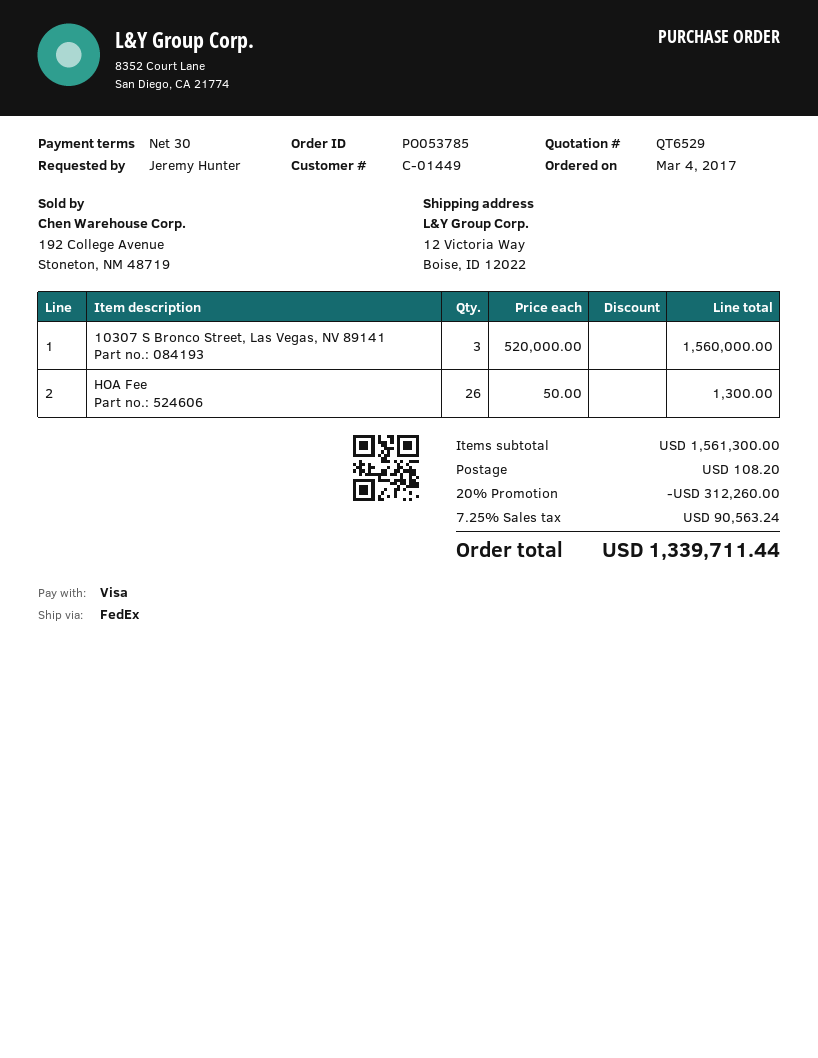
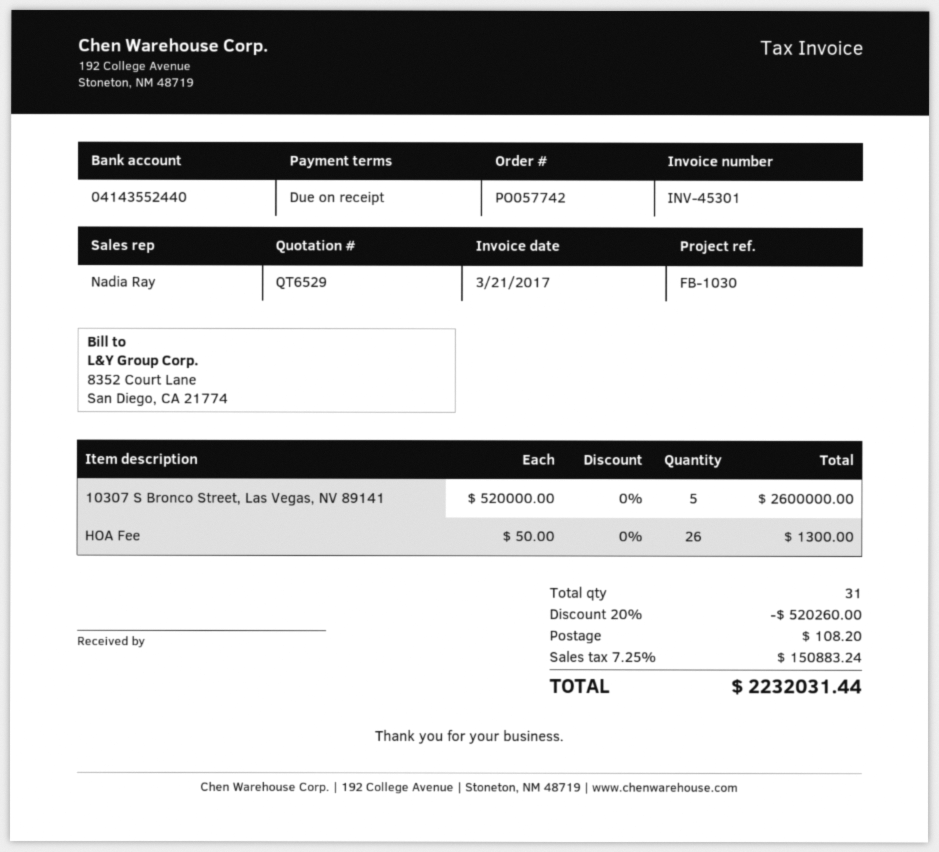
order number: PO053785 -> PO057742
payment terms: 30 days -> on receipt
10307 S Bronco Street, Las Vegas, NV 89141: 3 x 520000.00 = 1560000.00 -> 5 x 520000.00 = 2600000.00
discount: 20% = 312260.00 -> 20% = 520260.00
tax: 7.25% = 90563.24 -> 7.25% = 150883.24
total: 1339711.44 -> 2232031.44

